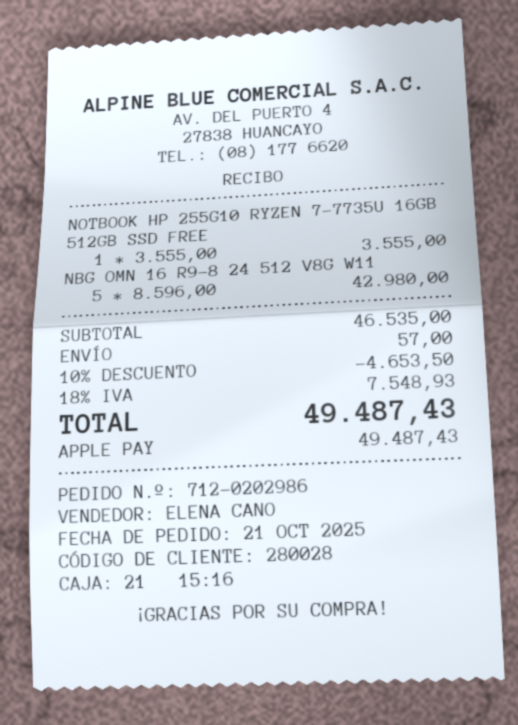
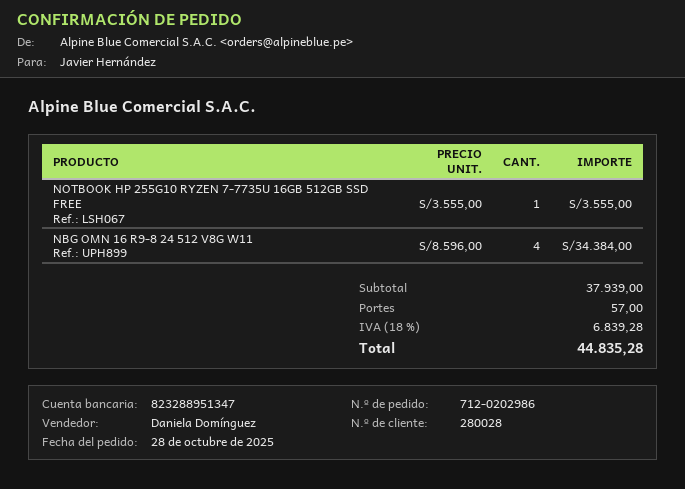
order date: 2025-10-21 -> 2025-10-28
sales rep: ELENA CANO -> Daniela Domínguez
NBG OMN 16 R9-8 24 512 V8G W11: 5 x 8596.00 = 42980.00 -> 4 x 8596.00 = 34384.00
subtotal: 46535.00 -> 37939.00
discount: 10% = 4653.50 -> none
tax: 18% = 7548.93 -> 18% = 6839.28
total: 49487.43 -> 44835.28

